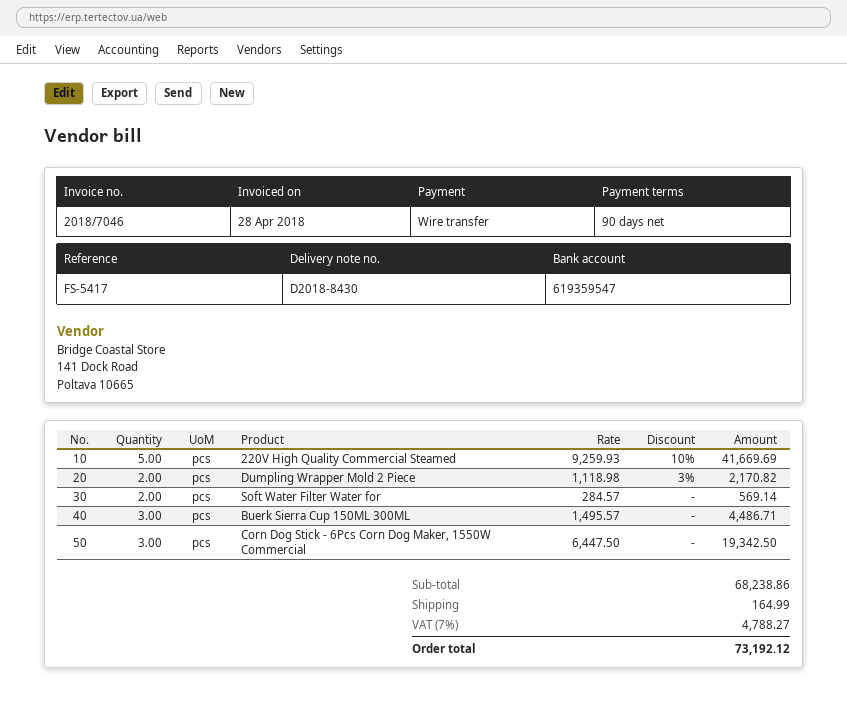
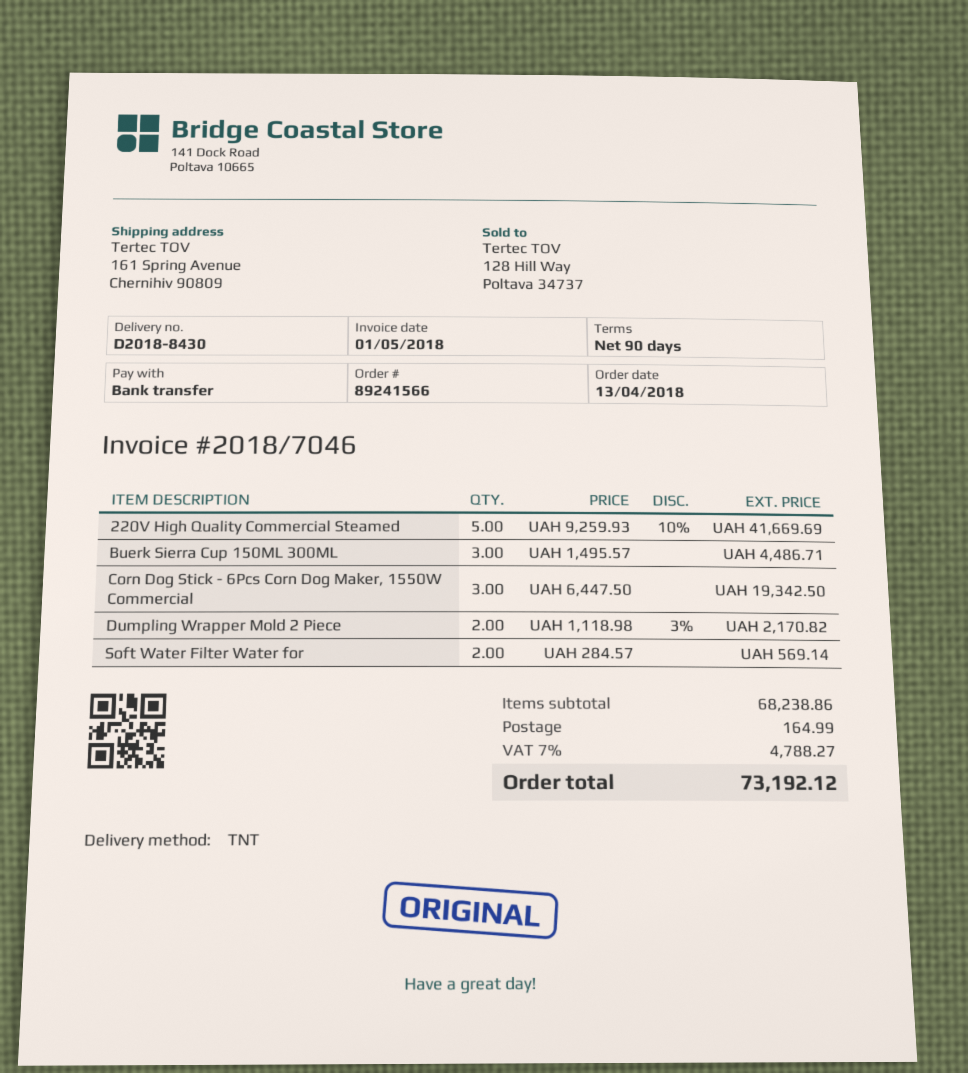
invoice date: 2018-04-28 -> 2018-05-01

